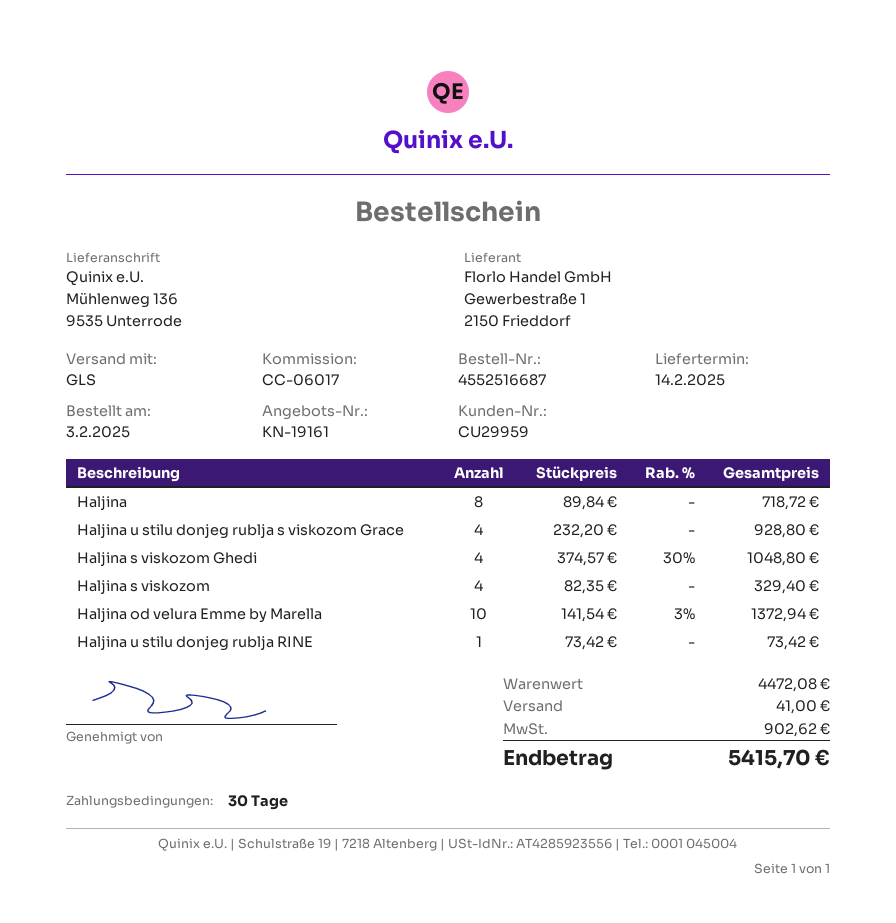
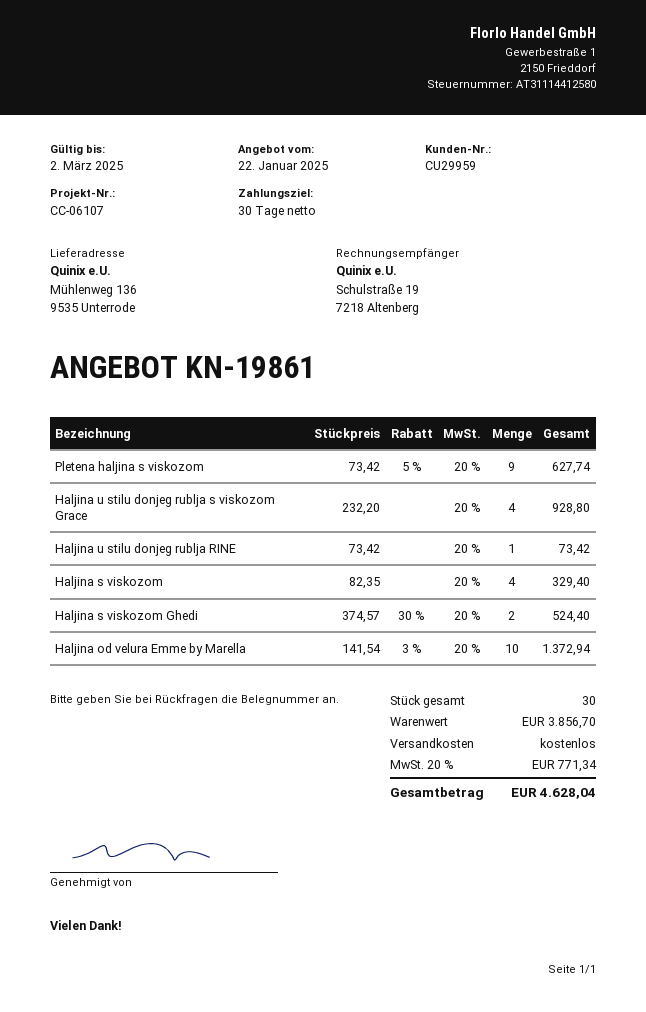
quote number: KN-19161 -> KN-19861
reference: CC-06017 -> CC-06107
Haljina: 8 x 89.84 = 718.72 -> none
Haljina s viskozom Ghedi: 4 x 374.57 - 30% = 1048.80 -> 2 x 374.57 - 30% = 524.40
Pletena haljina s viskozom: none -> 9 x 73.42 - 5% = 627.74
subtotal: 4472.08 -> 3856.70
shipping: 41.00 -> 0.00
tax: 902.62 -> 771.34
total: 5415.70 -> 4628.04

